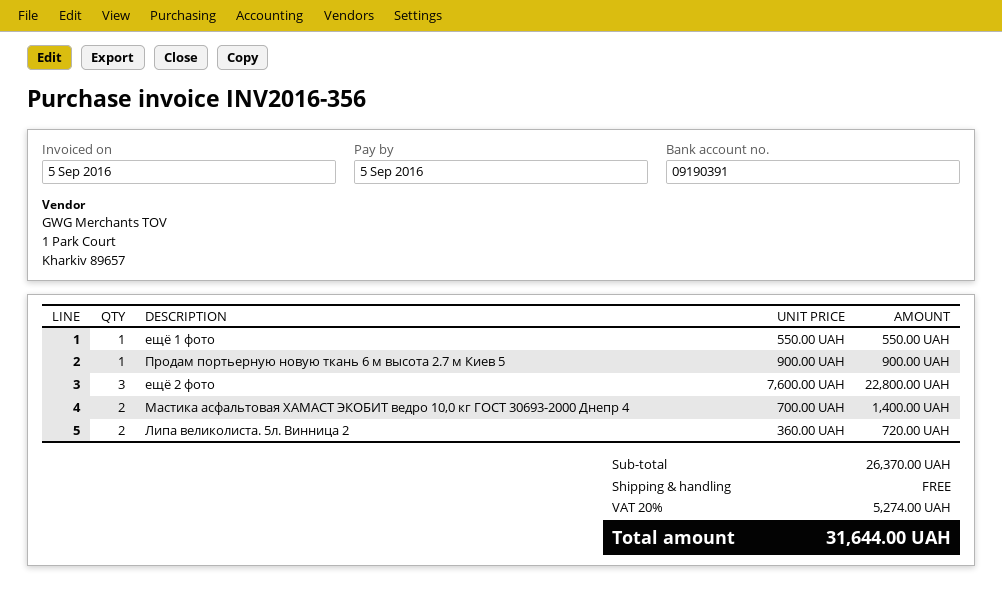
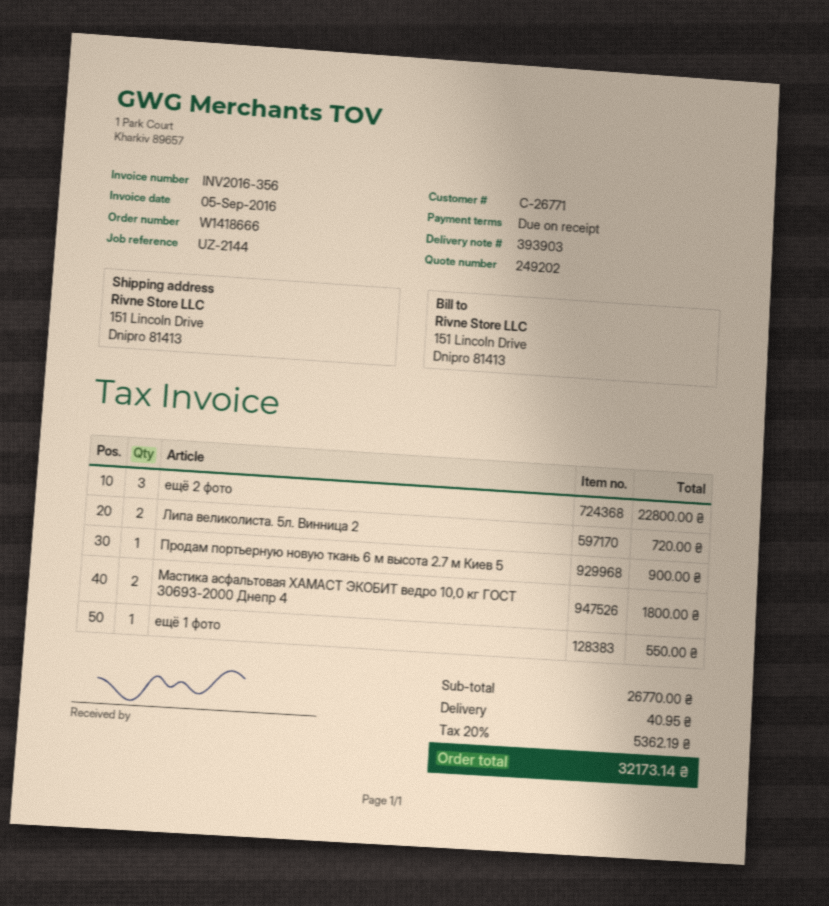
Мастика асфальтовая ХАМАСТ ЭКОБИТ ведро 10,0 кг ГОСТ 30693-2000 Днепр 4: 2 for 1400.00 -> 2 for 1800.00
subtotal: 26370.00 -> 26770.00
shipping: 0.00 -> 40.95
tax: 20% = 5274.00 -> 20% = 5362.19
total: 31644.00 -> 32173.14

